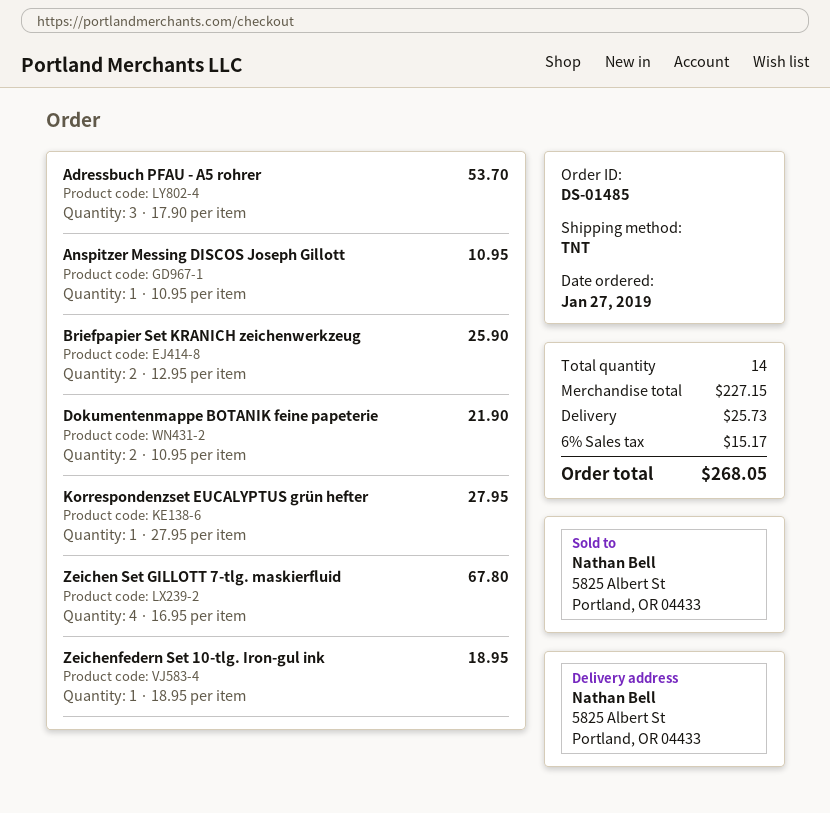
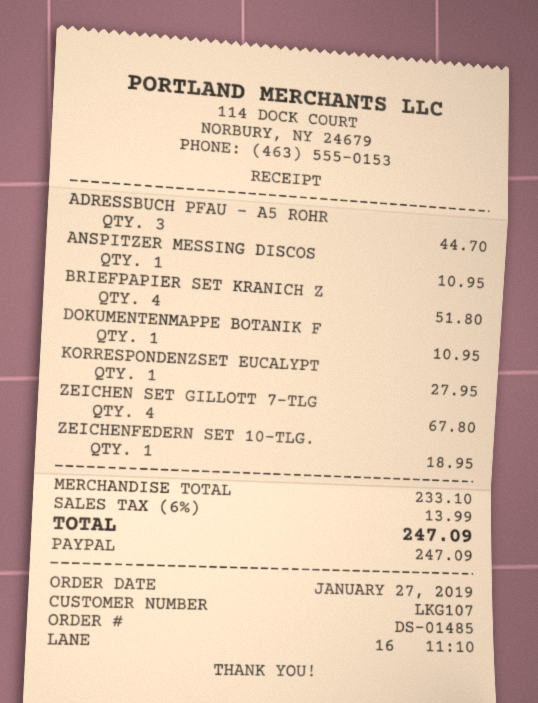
Adressbuch PFAU - A5 rohrer: 3 for 53.70 -> 3 for 44.70
Briefpapier Set KRANICH zeichenwerkzeug: 2 for 25.90 -> 4 for 51.80
Dokumentenmappe BOTANIK feine papeterie: 2 for 21.90 -> 1 for 10.95
subtotal: 227.15 -> 233.10
shipping: 25.73 -> none
tax: 6% = 15.17 -> 6% = 13.99
total: 268.05 -> 247.09

